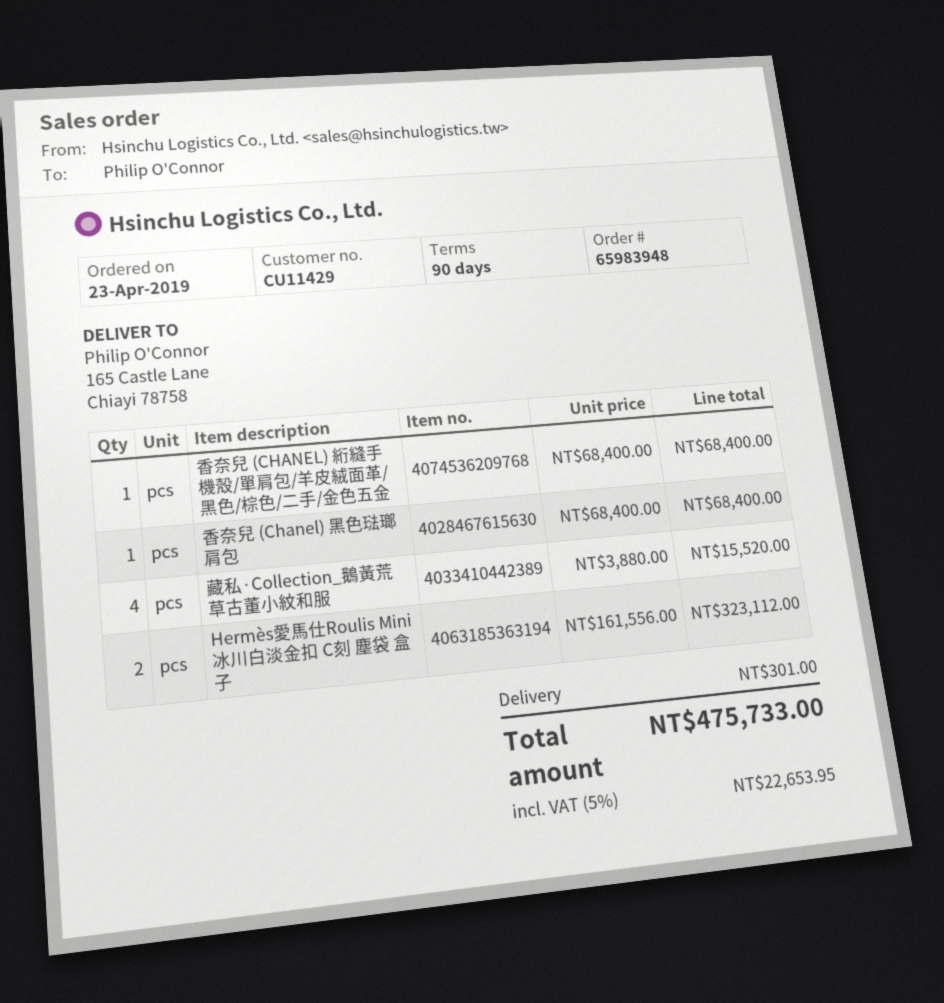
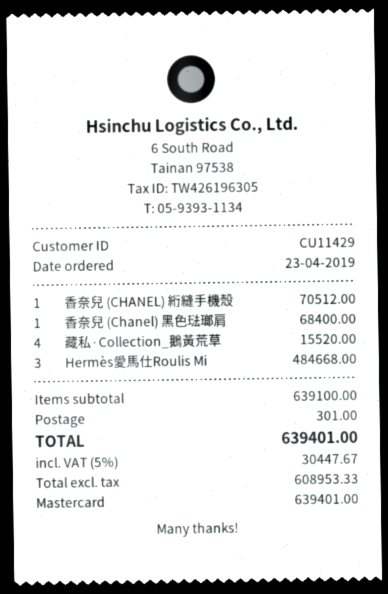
香奈兒 (CHANEL) 絎縫手機殼/單肩包/羊皮絨面革/黑色/棕色/二手/金色五金: 1 for 68400.00 -> 1 for 70512.00
Hermès愛馬仕Roulis Mini冰川白淡金扣 C刻 塵袋 盒子: 2 for 323112.00 -> 3 for 484668.00
tax: 5% = 22653.95 -> 5% = 30447.67
total: 475733.00 -> 639401.00

